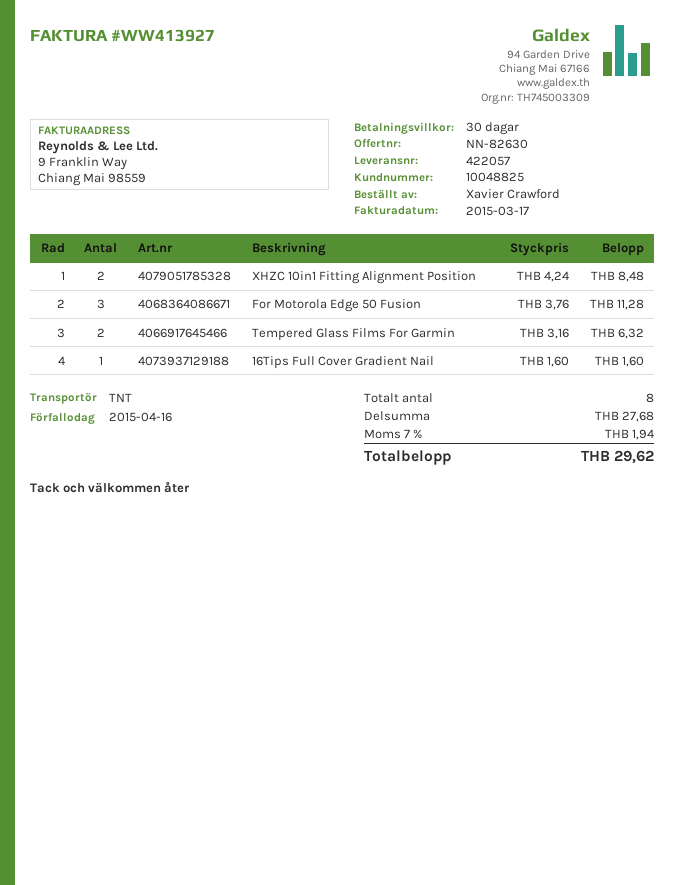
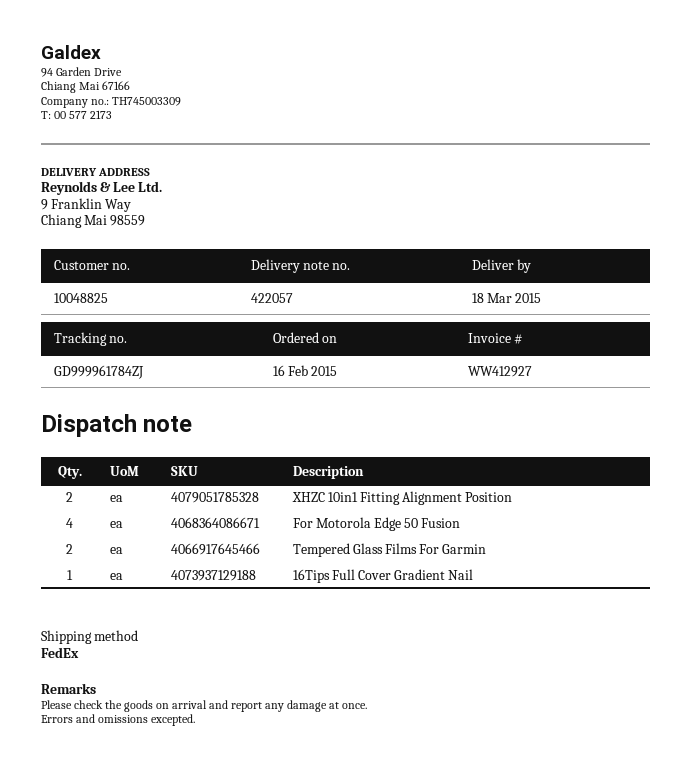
invoice number: WW413927 -> WW412927
shipping method: TNT -> FedEx
For Motorola Edge 50 Fusion: 3 -> 4

